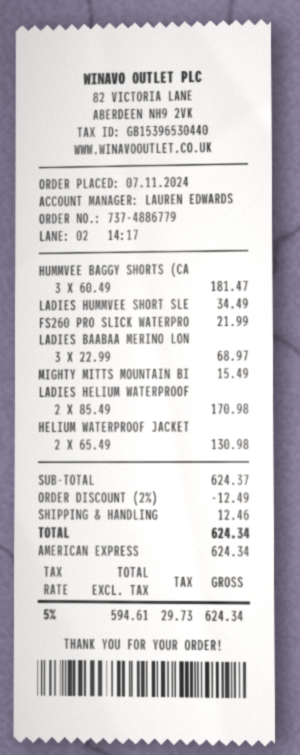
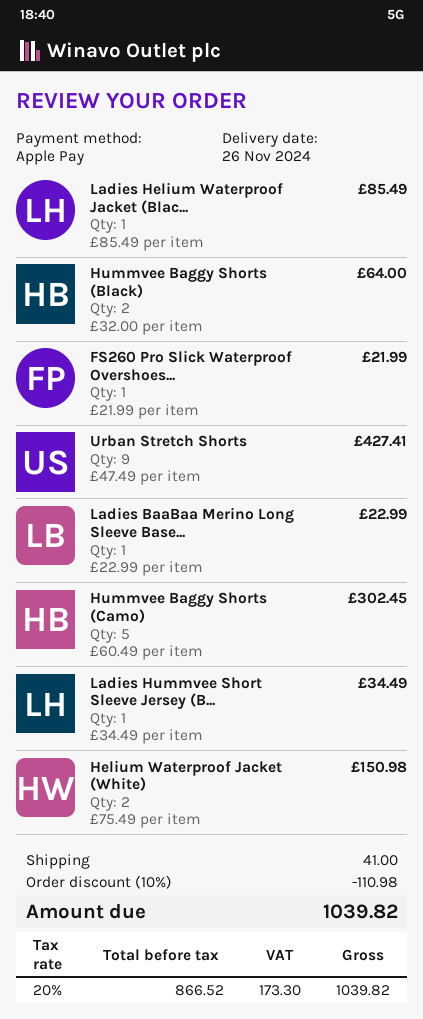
payment method: American Express -> Apple Pay
HUMMVEE BAGGY SHORTS (CA: 3 x 60.49 = 181.47 -> 5 x 60.49 = 302.45
LADIES BAABAA MERINO LON: 3 x 22.99 = 68.97 -> 1 x 22.99 = 22.99
MIGHTY MITTS MOUNTAIN BI: 1 x 15.49 = 15.49 -> none
LADIES HELIUM WATERPROOF: 2 x 85.49 = 170.98 -> 1 x 85.49 = 85.49
HELIUM WATERPROOF JACKET: 2 x 65.49 = 130.98 -> 2 x 75.49 = 150.98
Hummvee Baggy Shorts (Black): none -> 2 x 32.00 = 64.00
Urban Stretch Shorts: none -> 9 x 47.49 = 427.41
discount: 2% = 12.49 -> 10% = 110.98
shipping: 12.46 -> 41.00
net: 594.61 -> 866.52
tax: 5% = 29.73 -> 20% = 173.30
total: 624.34 -> 1039.82

